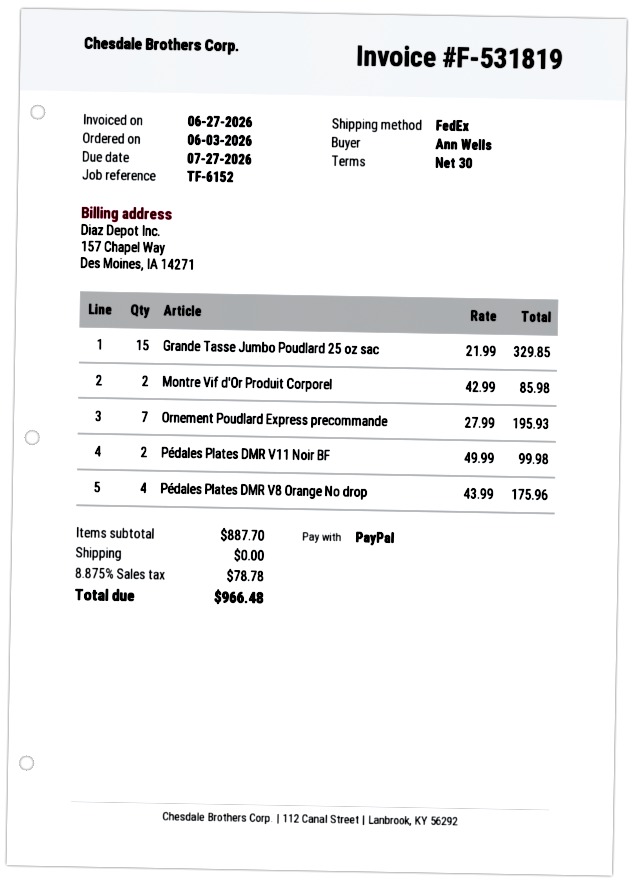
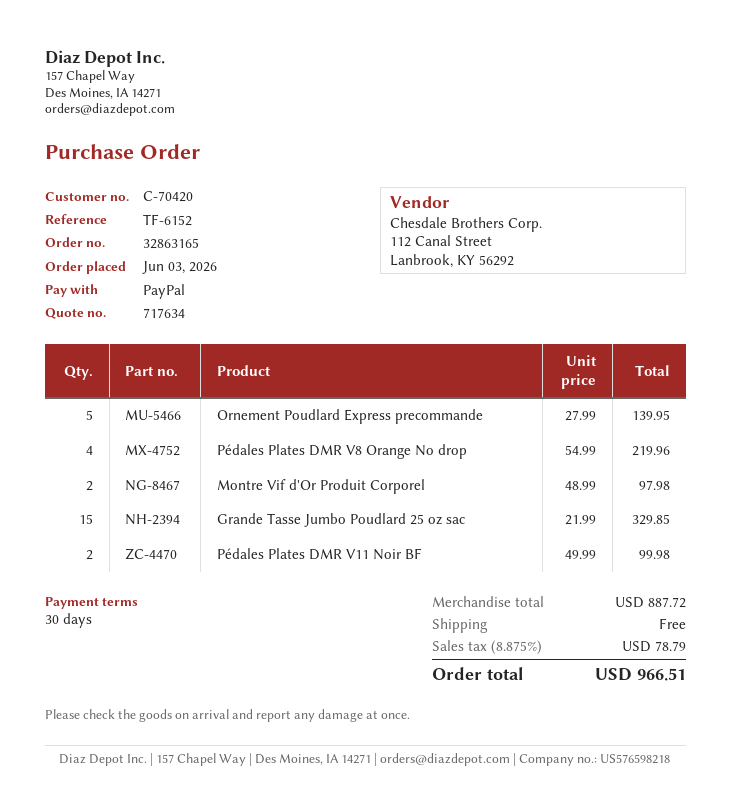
Montre Vif d'Or Produit Corporel: 2 x 42.99 = 85.98 -> 2 x 48.99 = 97.98
Ornement Poudlard Express precommande: 7 x 27.99 = 195.93 -> 5 x 27.99 = 139.95
Pédales Plates DMR V8 Orange No drop: 4 x 43.99 = 175.96 -> 4 x 54.99 = 219.96
subtotal: 887.70 -> 887.72
tax: 8.875% = 78.78 -> 8.875% = 78.79
total: 966.48 -> 966.51

